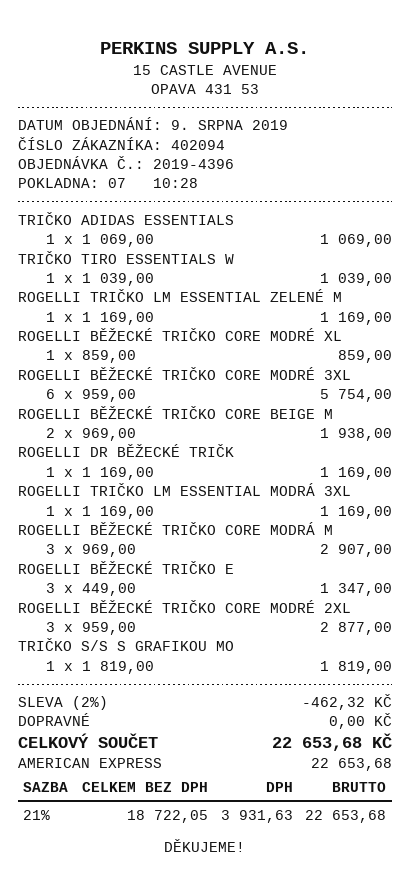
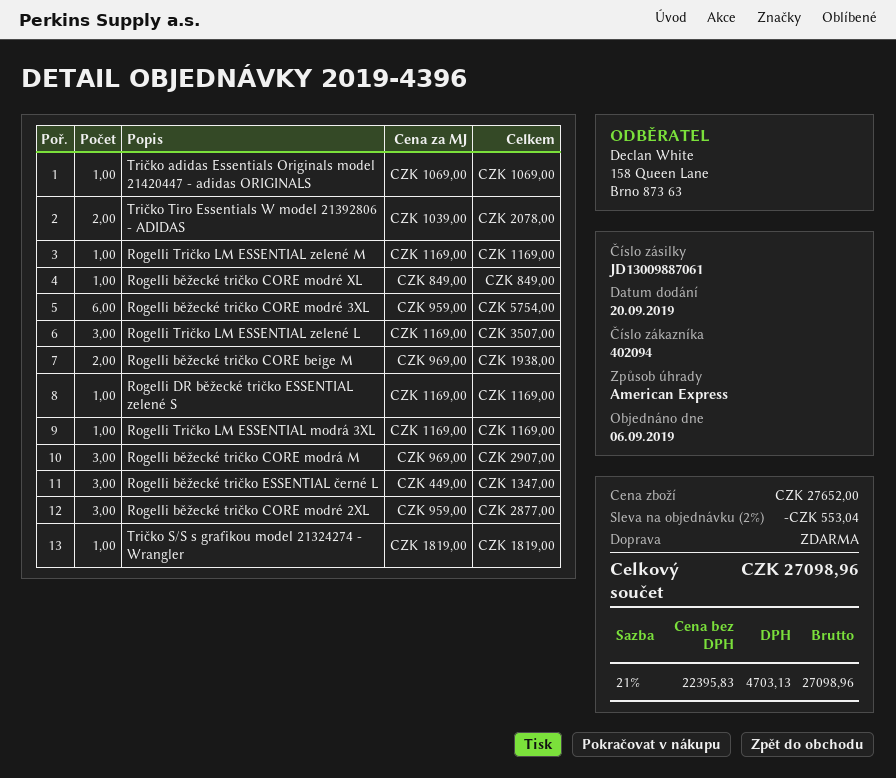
order date: 2019-08-09 -> 2019-09-06
TRIČKO TIRO ESSENTIALS W: 1 x 1039.00 = 1039.00 -> 2 x 1039.00 = 2078.00
ROGELLI BĚŽECKÉ TRIČKO CORE MODRÉ XL: 1 x 859.00 = 859.00 -> 1 x 849.00 = 849.00
Rogelli Tričko LM ESSENTIAL zelené L: none -> 3 x 1169.00 = 3507.00
discount: 2% = 462.32 -> 2% = 553.04
net: 18722.05 -> 22395.83
tax: 21% = 3931.63 -> 21% = 4703.13
total: 22653.68 -> 27098.96

